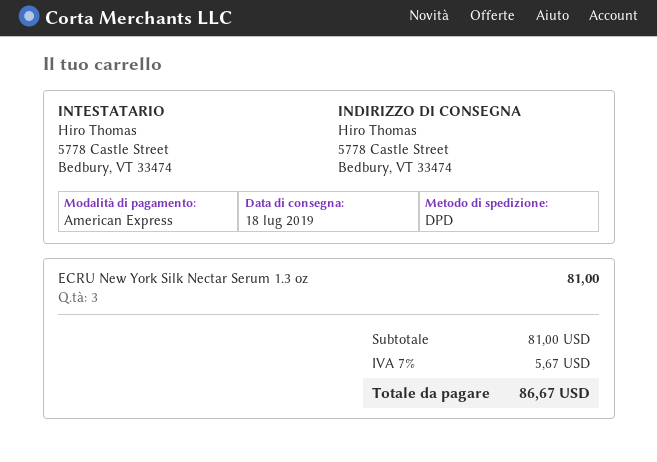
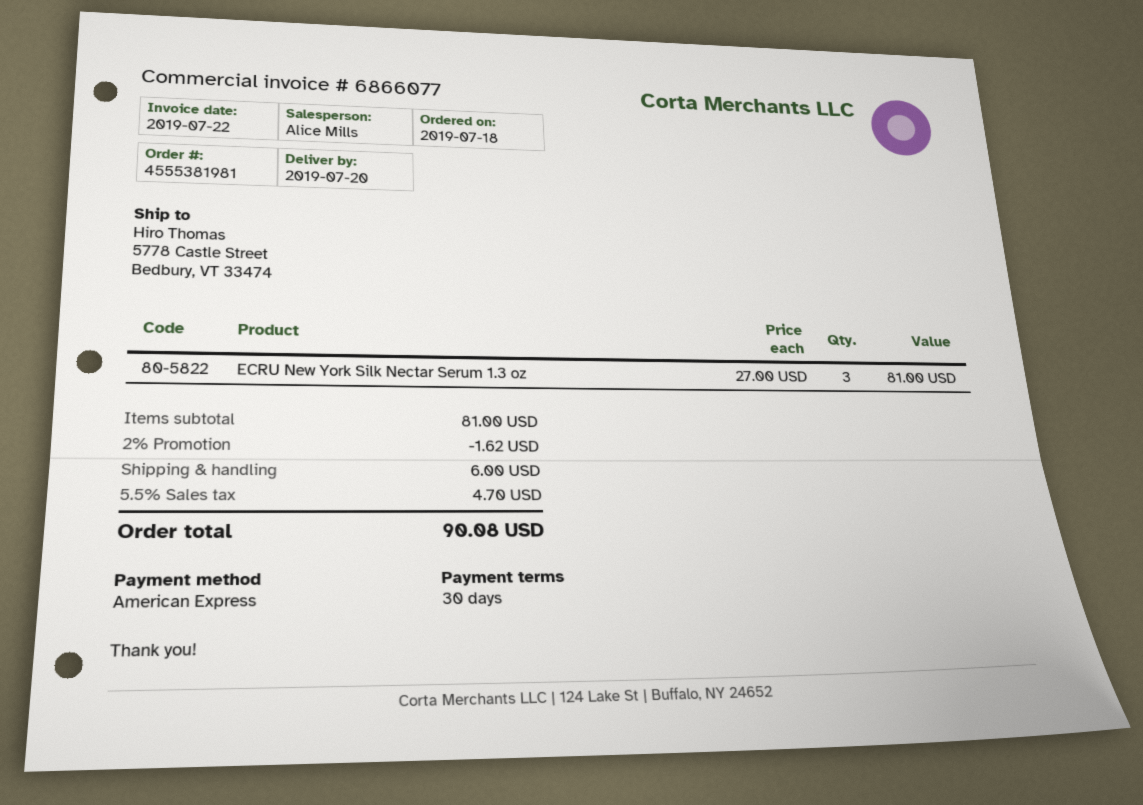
delivery date: 2019-07-18 -> 2019-07-20
discount: none -> 2% = 1.62
shipping: none -> 6.00
tax: 7% = 5.67 -> 5.5% = 4.70
total: 86.67 -> 90.08

